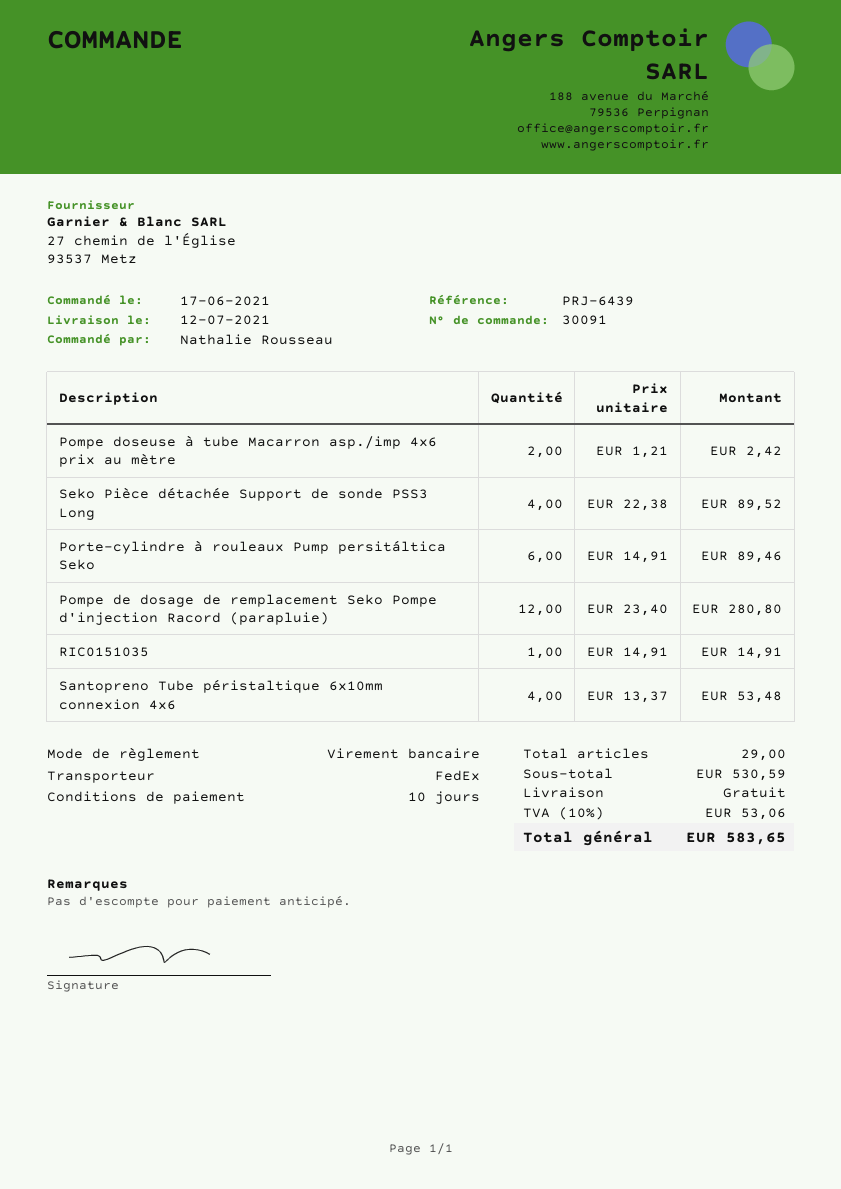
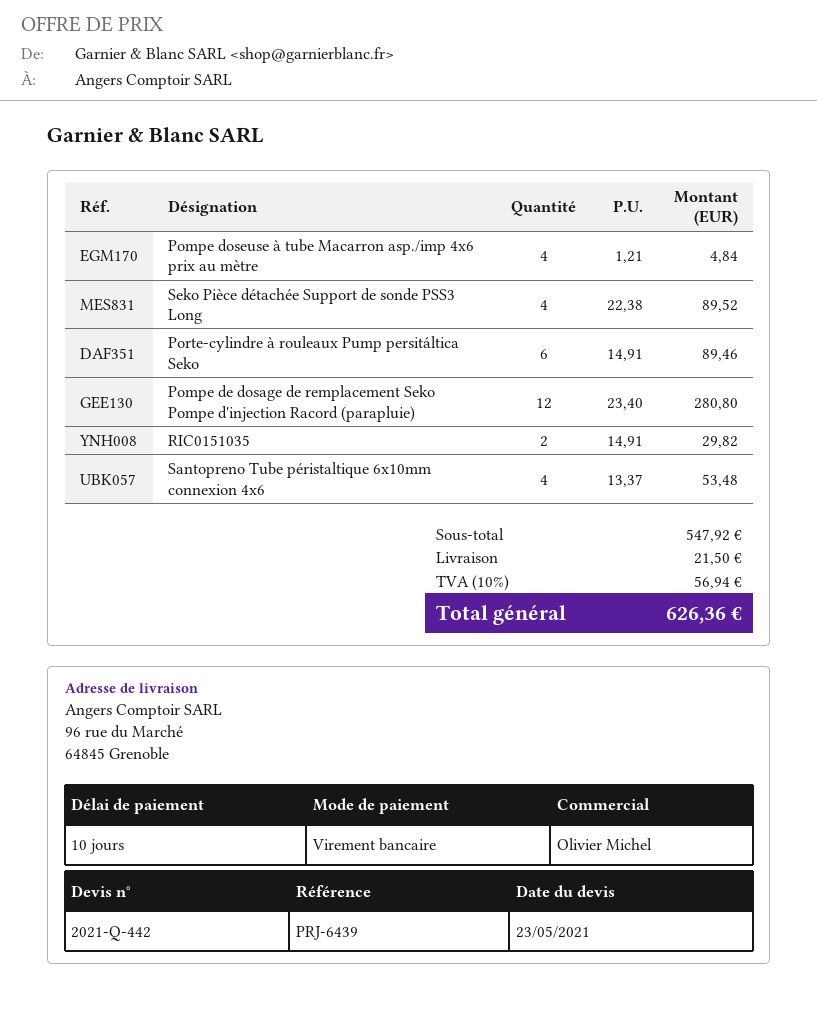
Pompe doseuse à tube Macarron asp./imp 4x6 prix au mètre: 2 x 1.21 = 2.42 -> 4 x 1.21 = 4.84
RIC0151035: 1 x 14.91 = 14.91 -> 2 x 14.91 = 29.82
subtotal: 530.59 -> 547.92
shipping: 0.00 -> 21.50
tax: 10% = 53.06 -> 10% = 56.94
total: 583.65 -> 626.36

